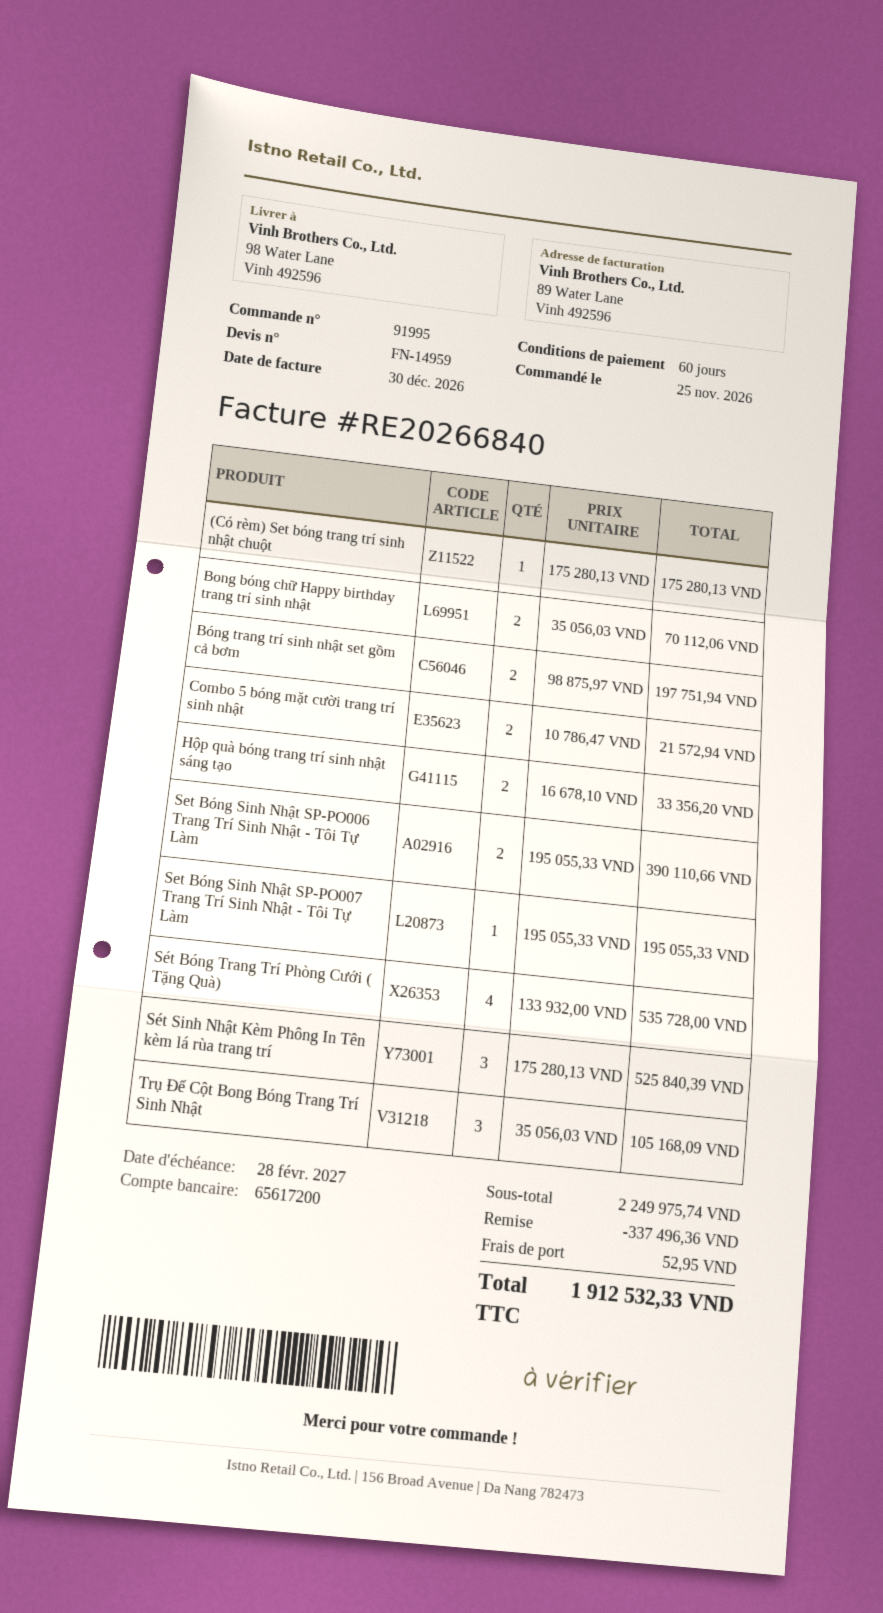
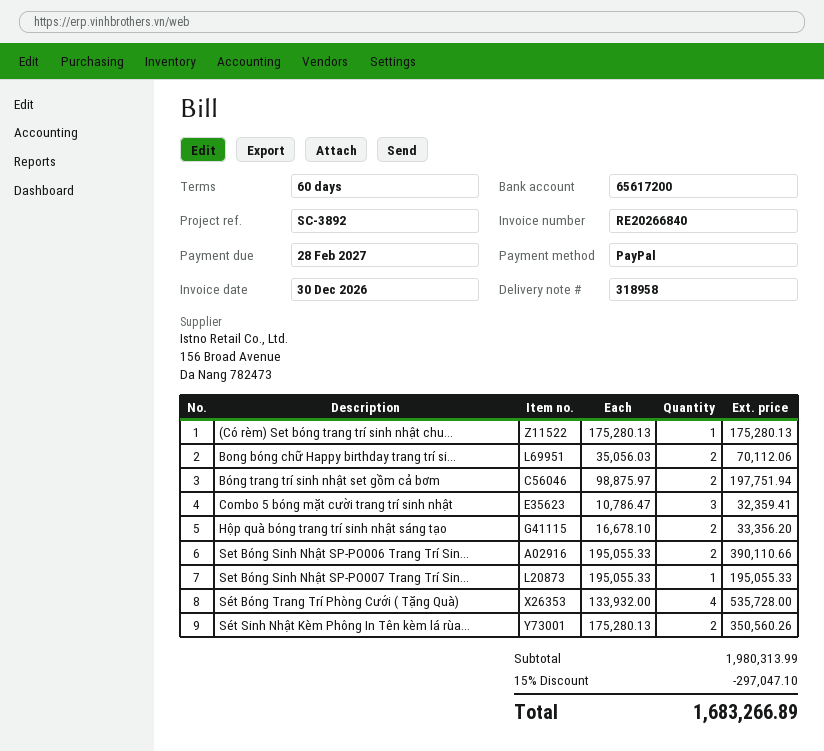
Combo 5 bóng mặt cười trang trí sinh nhật: 2 x 10786.47 = 21572.94 -> 3 x 10786.47 = 32359.41
Sét Sinh Nhật Kèm Phông In Tên kèm lá rùa trang trí: 3 x 175280.13 = 525840.39 -> 2 x 175280.13 = 350560.26
Trụ Đế Cột Bong Bóng Trang Trí Sinh Nhật: 3 x 35056.03 = 105168.09 -> none
subtotal: 2249975.74 -> 1980313.99
discount: 337496.36 -> 297047.10
shipping: 52.95 -> none
total: 1912532.33 -> 1683266.89

